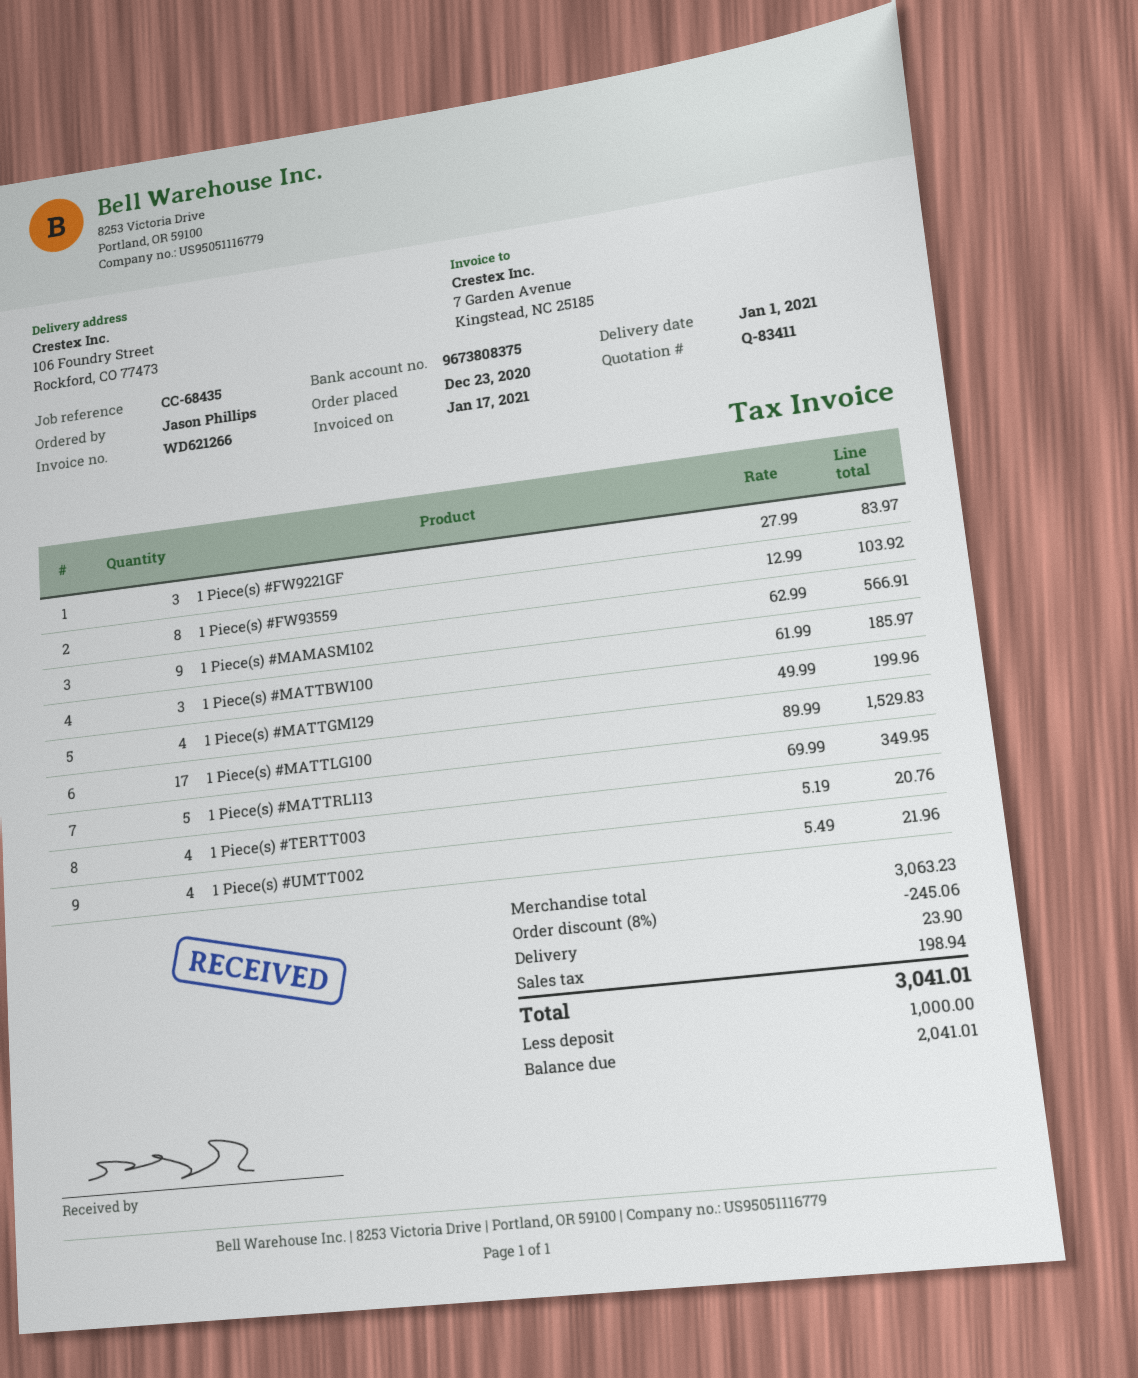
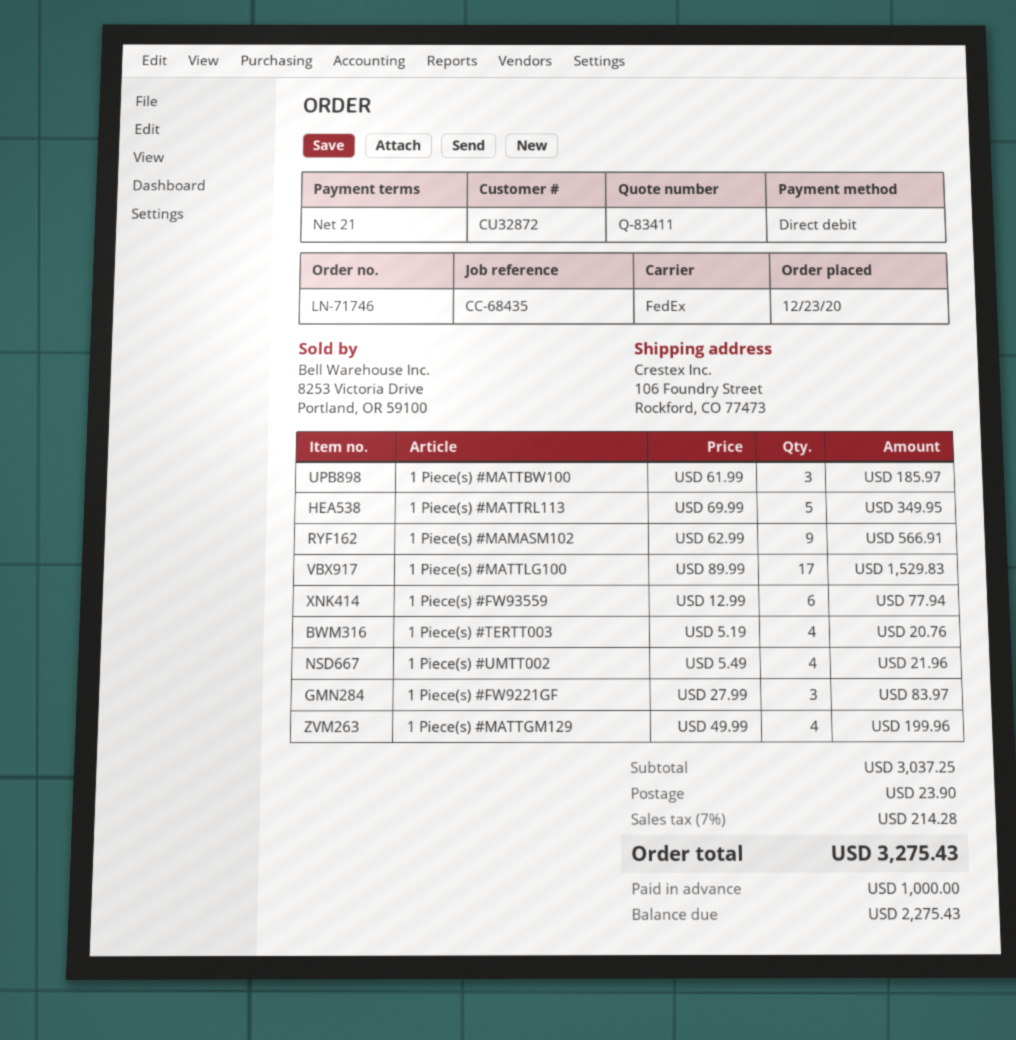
1 Piece(s) #FW93559: 8 x 12.99 = 103.92 -> 6 x 12.99 = 77.94
subtotal: 3063.23 -> 3037.25
discount: 8% = 245.06 -> none
tax: 198.94 -> 214.28
total: 3041.01 -> 3275.43
balance: 2041.01 -> 2275.43

